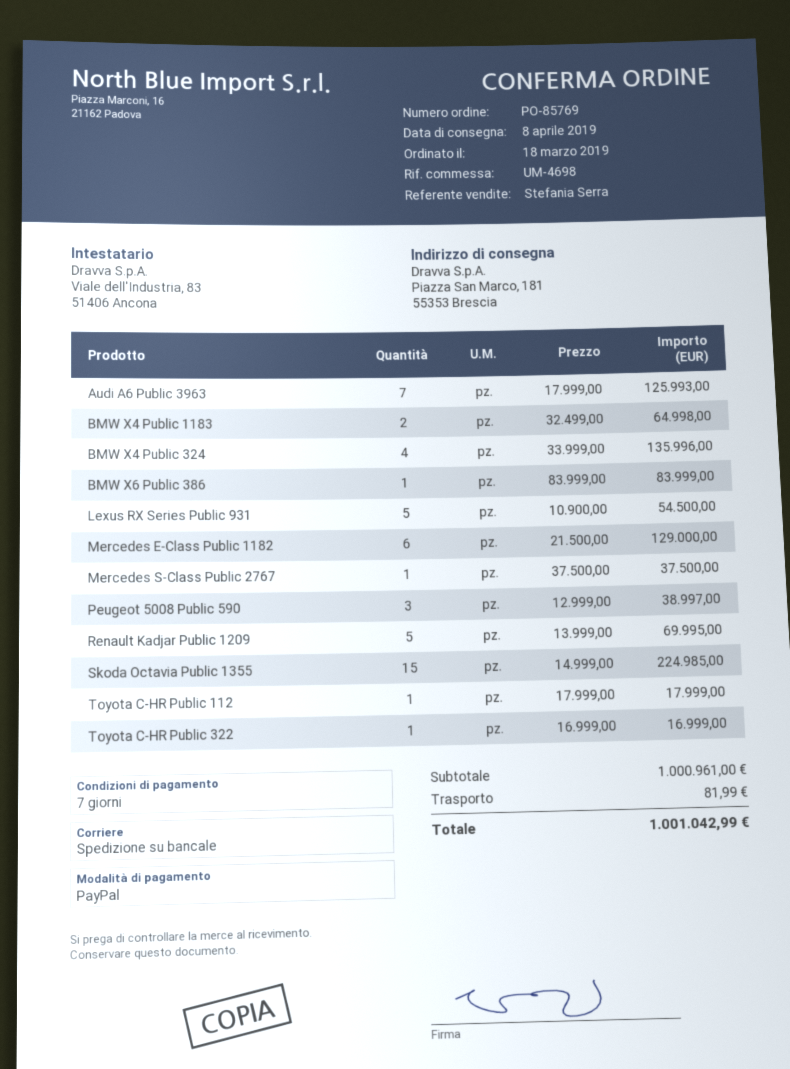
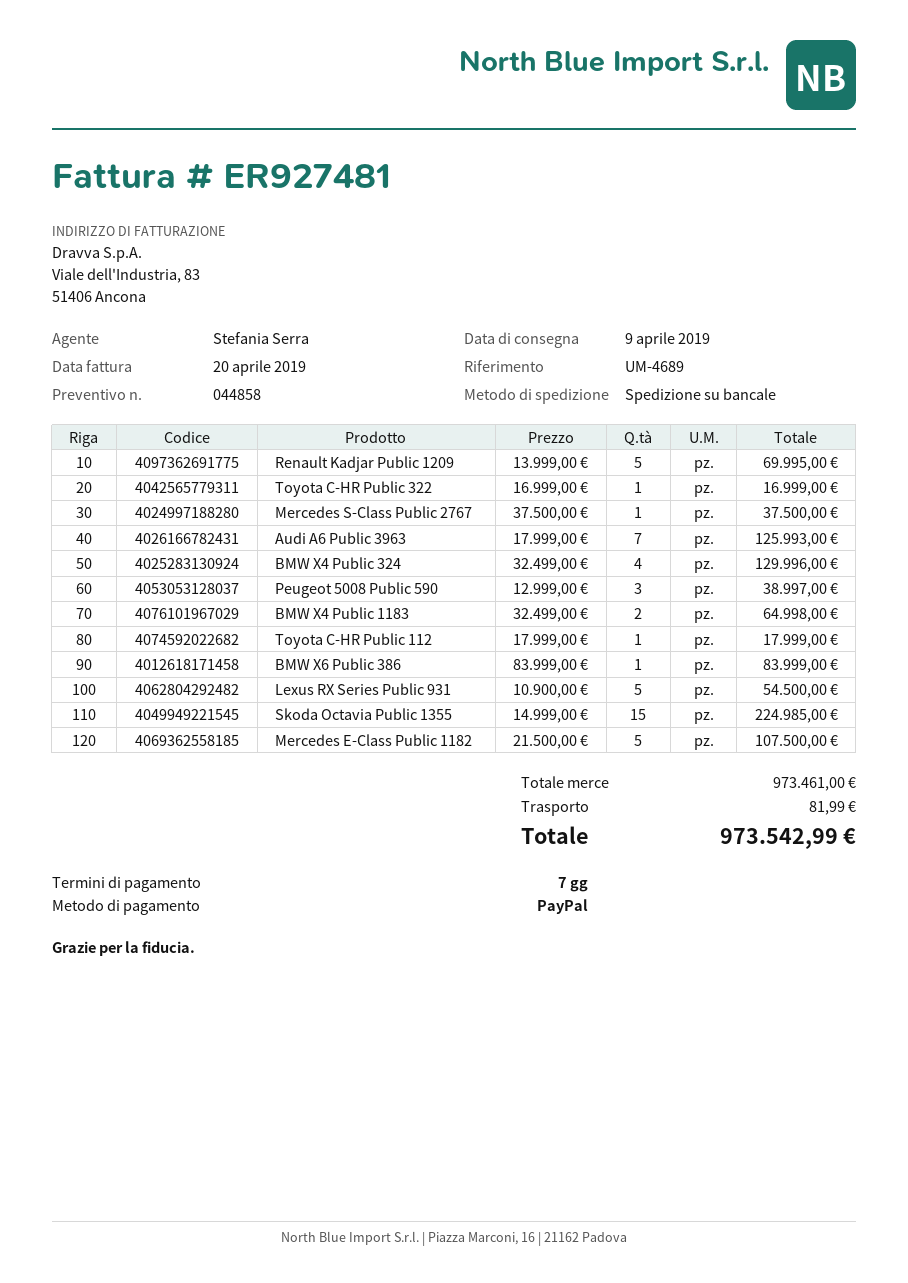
delivery date: 2019-04-08 -> 2019-04-09
reference: UM-4698 -> UM-4689
BMW X4 Public 324: 4 x 33999.00 = 135996.00 -> 4 x 32499.00 = 129996.00
Mercedes E-Class Public 1182: 6 x 21500.00 = 129000.00 -> 5 x 21500.00 = 107500.00
subtotal: 1000961.00 -> 973461.00
total: 1001042.99 -> 973542.99

